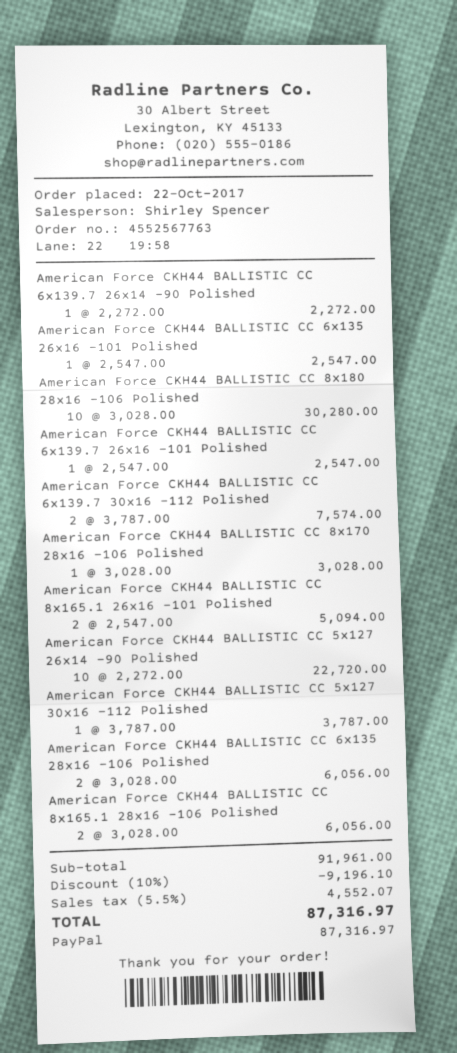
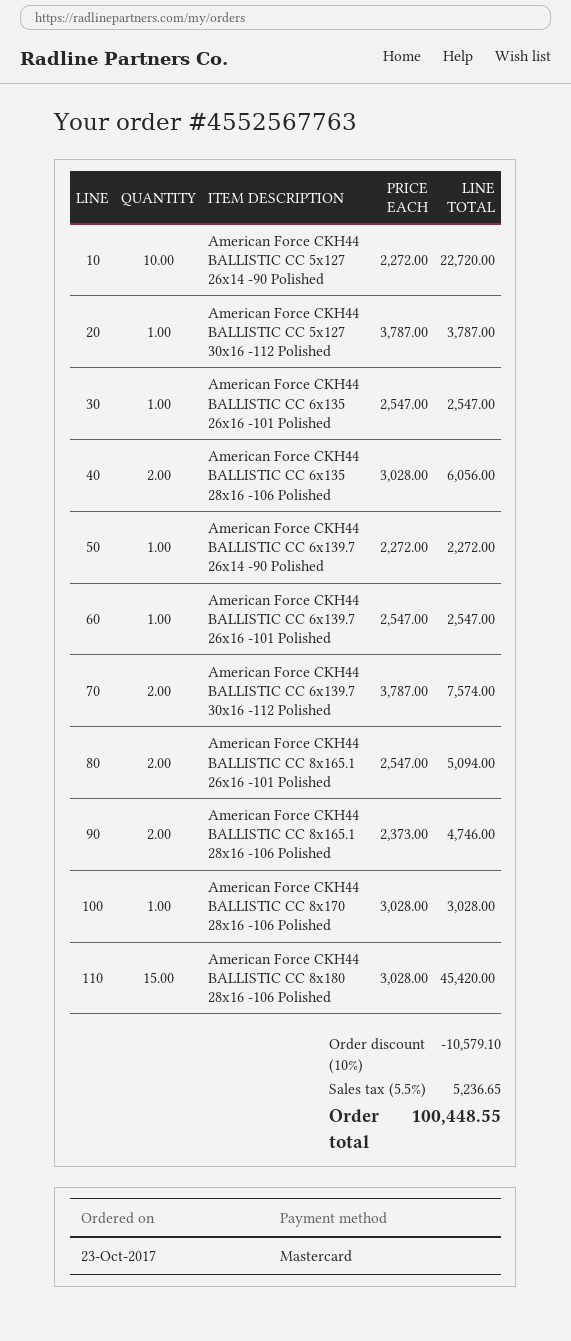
order date: 2017-10-22 -> 2017-10-23
payment method: PayPal -> Mastercard
American Force CKH44 BALLISTIC CC 8x180 28x16 -106 Polished: 10 x 3028.00 = 30280.00 -> 15 x 3028.00 = 45420.00
American Force CKH44 BALLISTIC CC 8x165.1 28x16 -106 Polished: 2 x 3028.00 = 6056.00 -> 2 x 2373.00 = 4746.00
discount: 10% = 9196.10 -> 10% = 10579.10
tax: 5.5% = 4552.07 -> 5.5% = 5236.65
total: 87316.97 -> 100448.55

